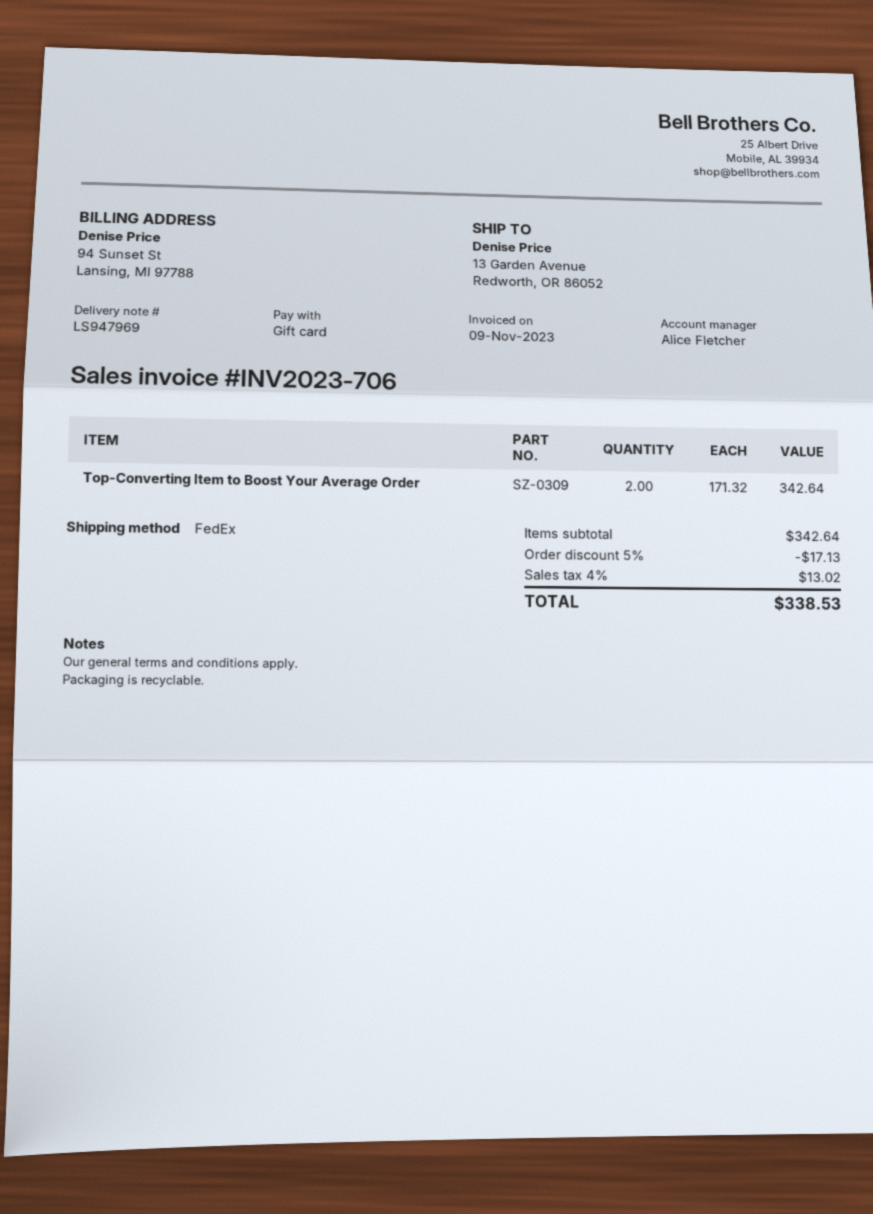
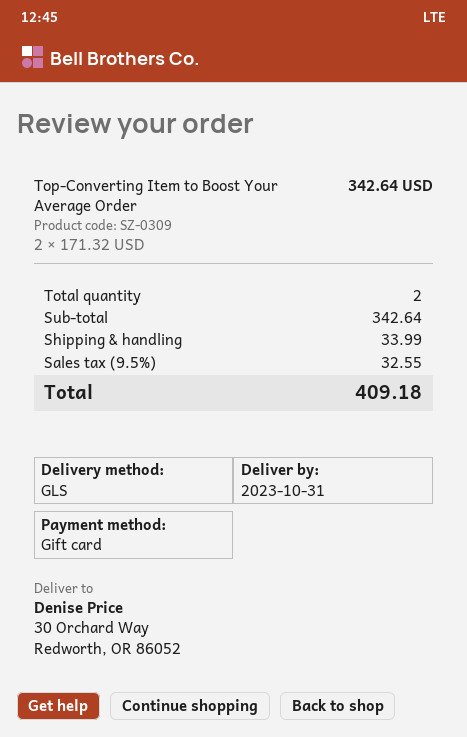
shipping method: FedEx -> GLS
ship to: 13 Garden Avenue, Redworth, OR 86052 -> 30 Orchard Way, Redworth, OR 86052
discount: 5% = 17.13 -> none
shipping: none -> 33.99
tax: 4% = 13.02 -> 9.5% = 32.55
total: 338.53 -> 409.18

